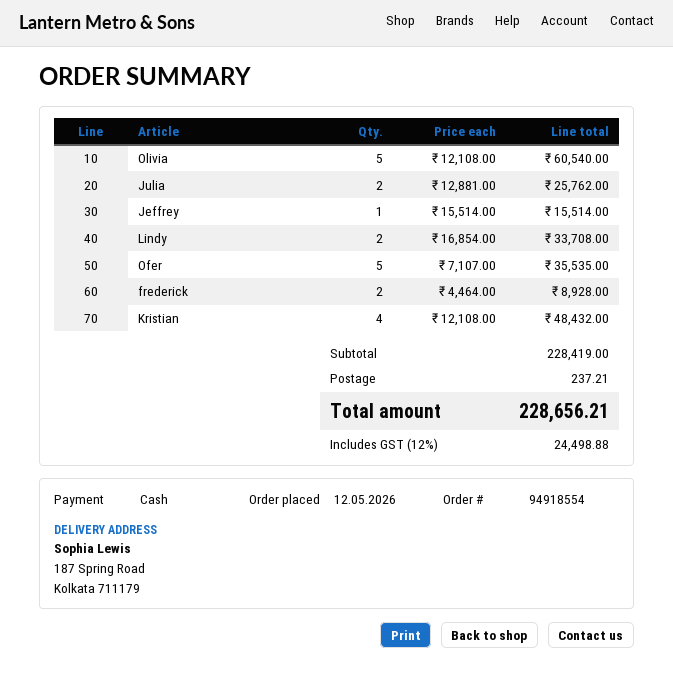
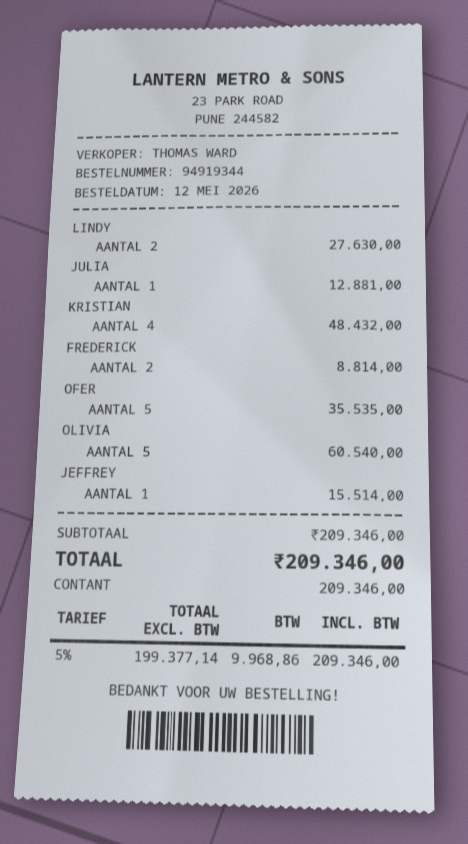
order number: 94918554 -> 94919344
Julia: 2 for 25762.00 -> 1 for 12881.00
Lindy: 2 for 33708.00 -> 2 for 27630.00
frederick: 2 for 8928.00 -> 2 for 8814.00
subtotal: 228419.00 -> 209346.00
shipping: 237.21 -> none
tax: 12% = 24498.88 -> 5% = 9968.86
total: 228656.21 -> 209346.00

